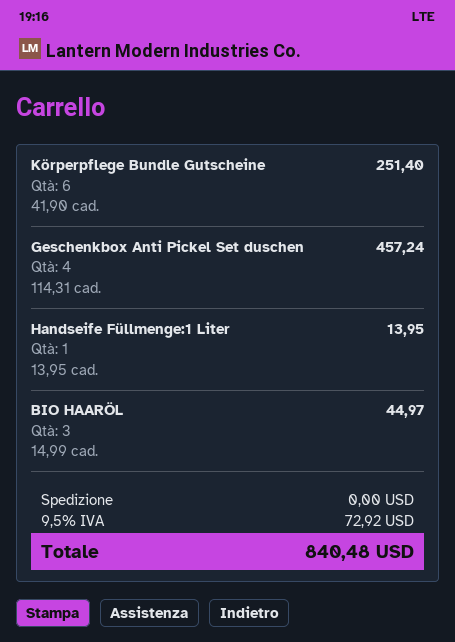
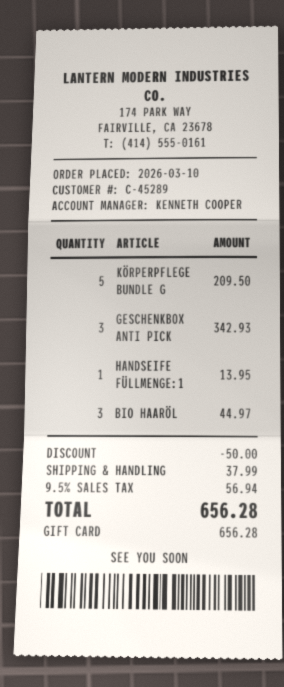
Körperpflege Bundle Gutscheine: 6 for 251.40 -> 5 for 209.50
Geschenkbox Anti Pickel Set duschen: 4 for 457.24 -> 3 for 342.93
discount: none -> 50.00
shipping: 0.00 -> 37.99
tax: 9.5% = 72.92 -> 9.5% = 56.94
total: 840.48 -> 656.28

